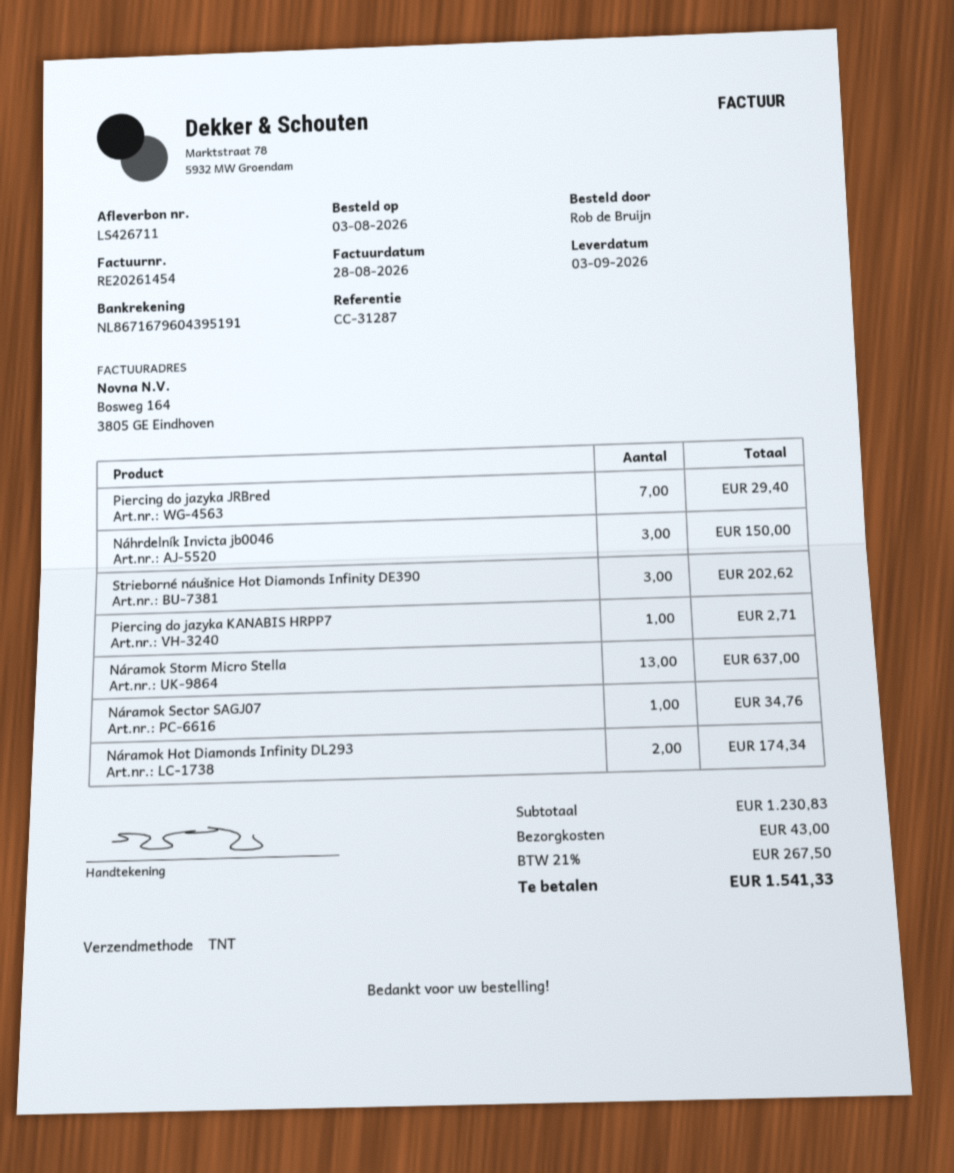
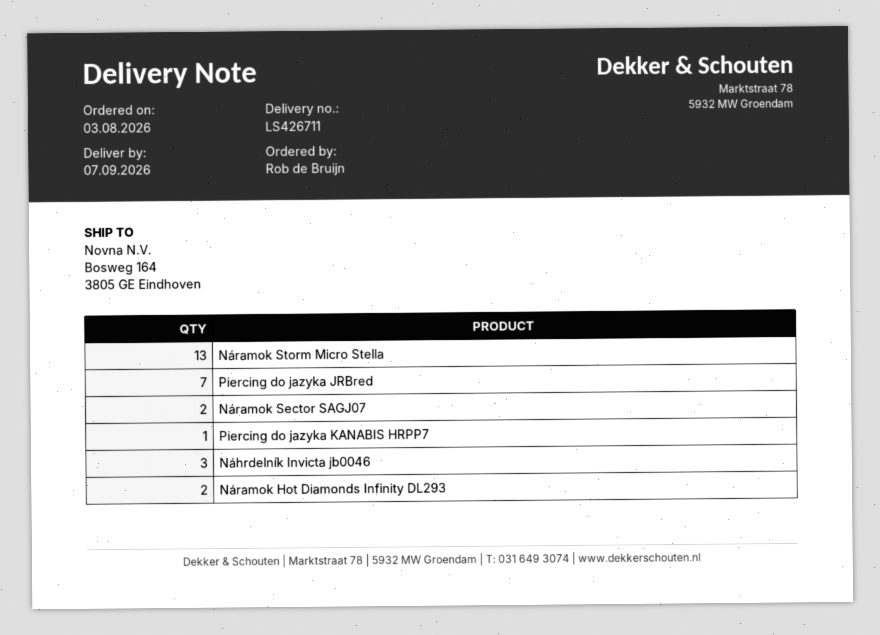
delivery date: 2026-09-03 -> 2026-09-07
Strieborné náušnice Hot Diamonds Infinity DE390: 3 -> none
Náramok Sector SAGJ07: 1 -> 2

